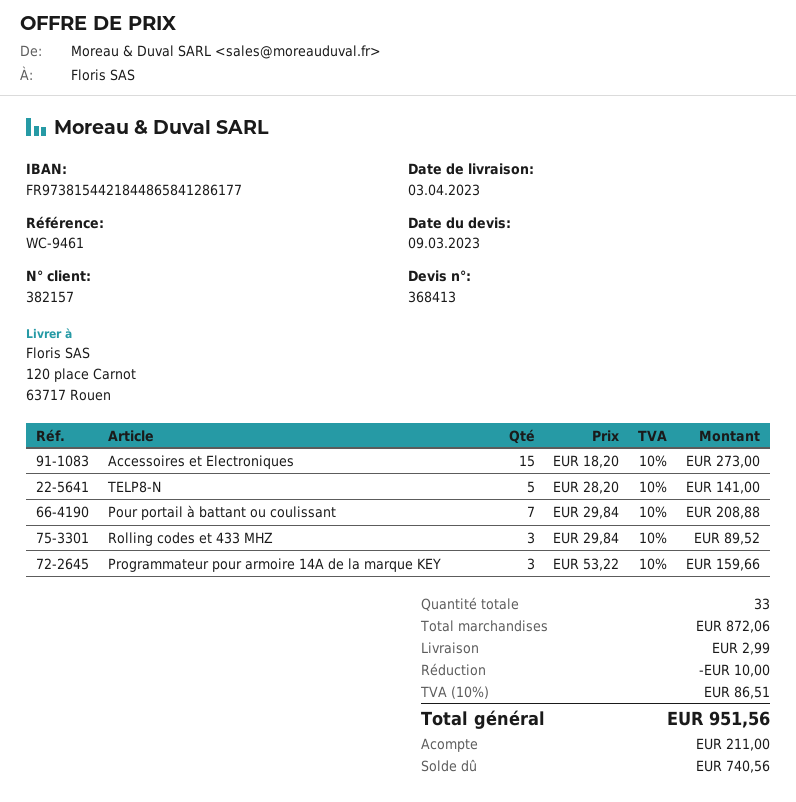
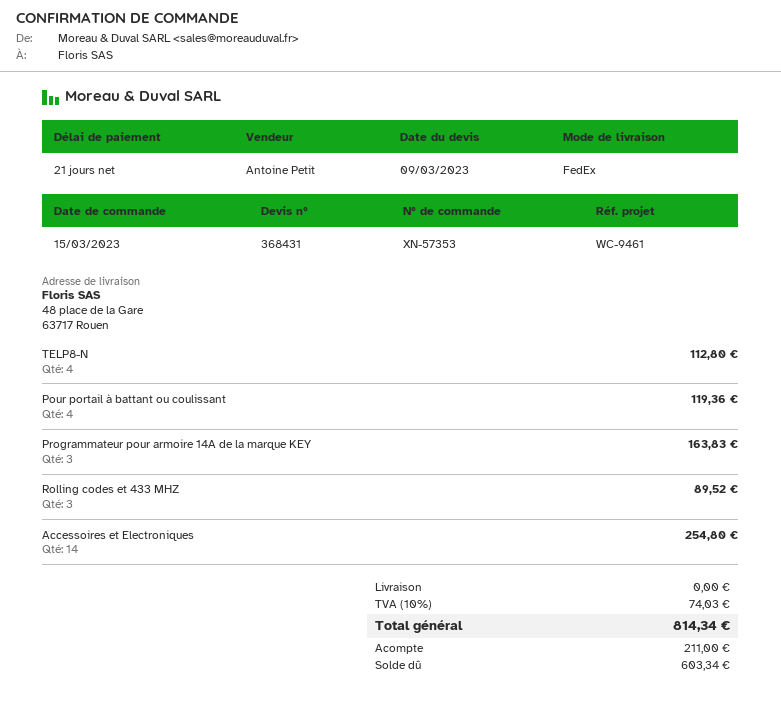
quote number: 368413 -> 368431
ship to: 120 place Carnot, 63717 Rouen -> 48 place de la Gare, 63717 Rouen
Accessoires et Electroniques: 15 for 273.00 -> 14 for 254.80
TELP8-N: 5 for 141.00 -> 4 for 112.80
Pour portail à battant ou coulissant: 7 for 208.88 -> 4 for 119.36
Programmateur pour armoire 14A de la marque KEY: 3 for 159.66 -> 3 for 163.83
discount: 10.00 -> none
shipping: 2.99 -> 0.00
tax: 10% = 86.51 -> 10% = 74.03
total: 951.56 -> 814.34
balance: 740.56 -> 603.34

